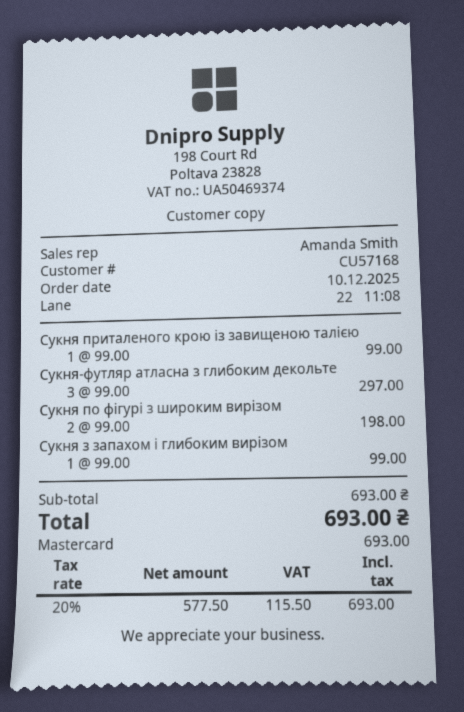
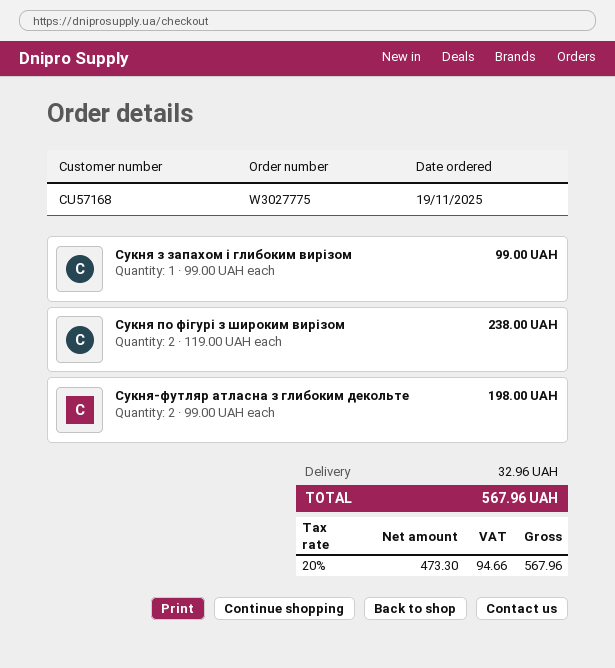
order date: 2025-12-10 -> 2025-11-19
Сукня приталеного крою із завищеною талією: 1 x 99.00 = 99.00 -> none
Сукня-футляр атласна з глибоким декольте: 3 x 99.00 = 297.00 -> 2 x 99.00 = 198.00
Сукня по фігурі з широким вирізом: 2 x 99.00 = 198.00 -> 2 x 119.00 = 238.00
shipping: none -> 32.96
net: 577.50 -> 473.30
tax: 20% = 115.50 -> 20% = 94.66
total: 693.00 -> 567.96

